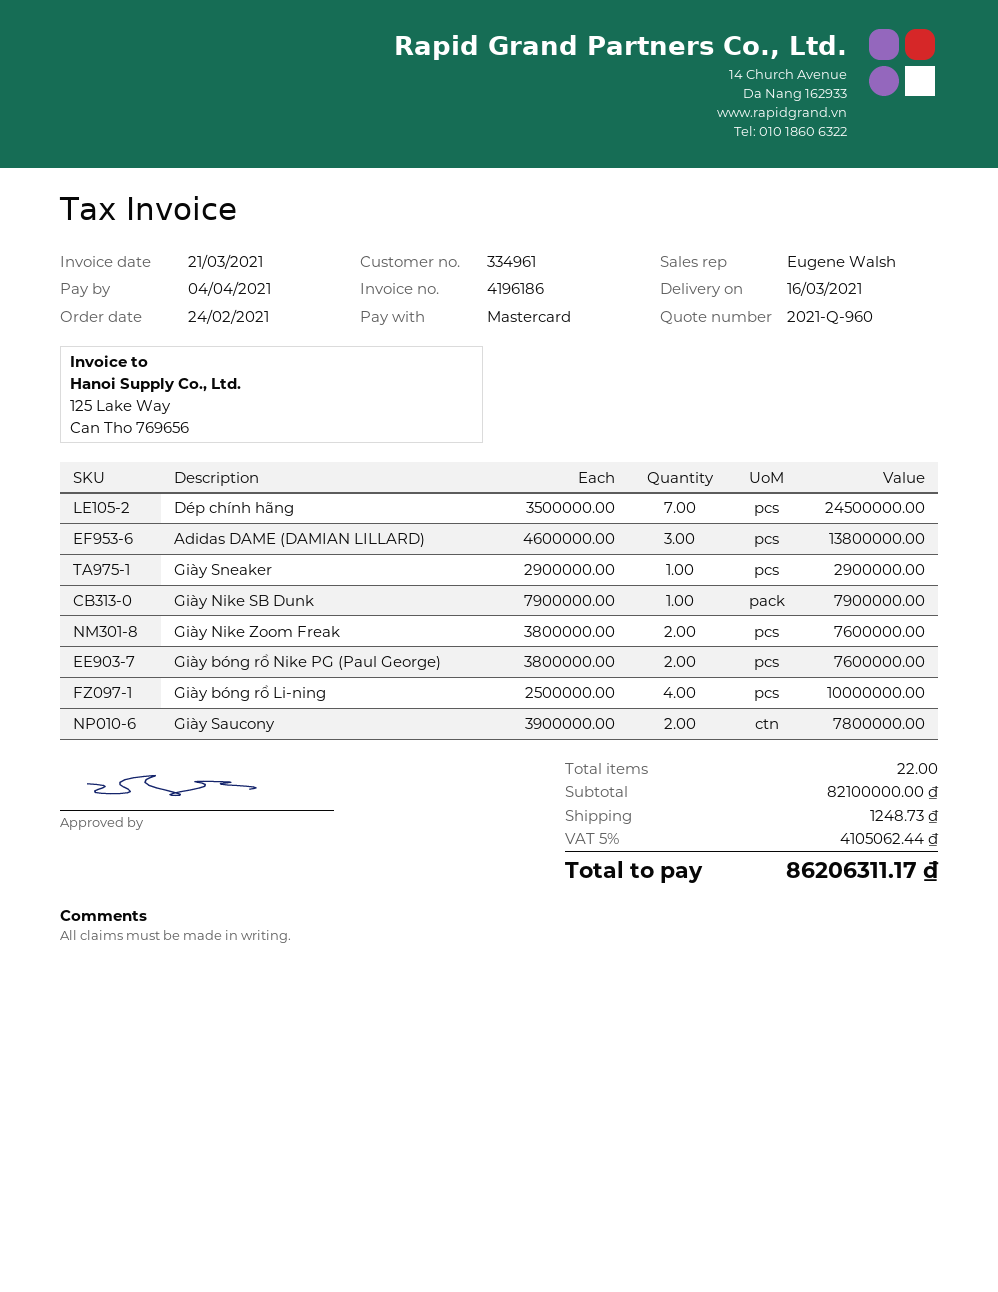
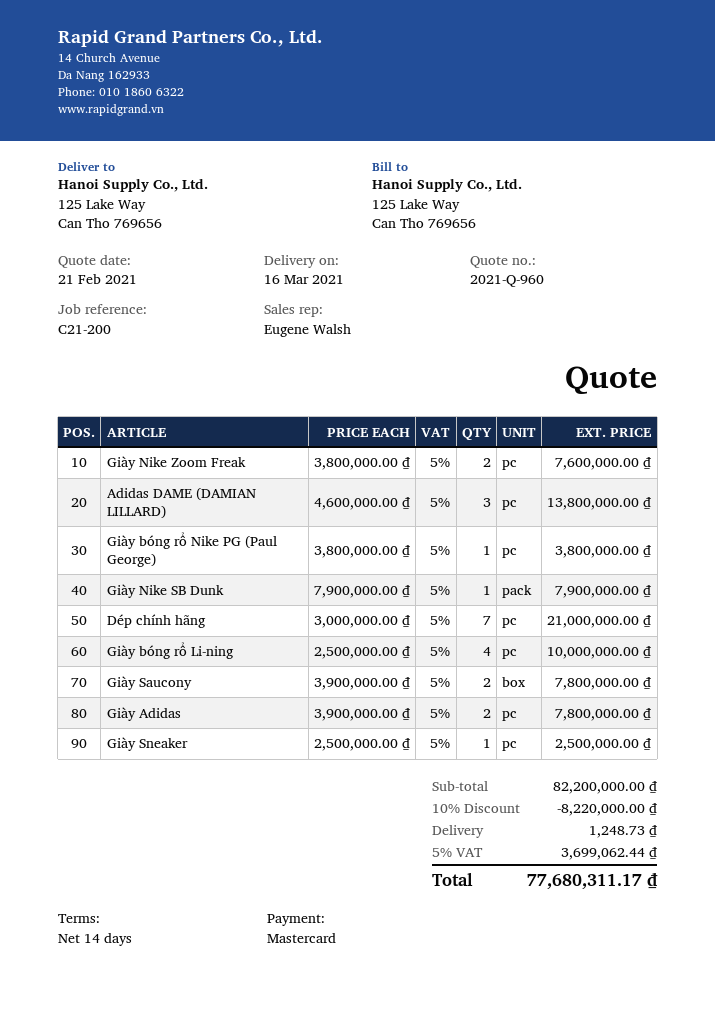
Dép chính hãng: 7 x 3500000.00 = 24500000.00 -> 7 x 3000000.00 = 21000000.00
Giày Sneaker: 1 x 2900000.00 = 2900000.00 -> 1 x 2500000.00 = 2500000.00
Giày bóng rổ Nike PG (Paul George): 2 x 3800000.00 = 7600000.00 -> 1 x 3800000.00 = 3800000.00
Giày Adidas: none -> 2 x 3900000.00 = 7800000.00
subtotal: 82100000.00 -> 82200000.00
discount: none -> 10% = 8220000.00
tax: 5% = 4105062.44 -> 5% = 3699062.44
total: 86206311.17 -> 77680311.17

